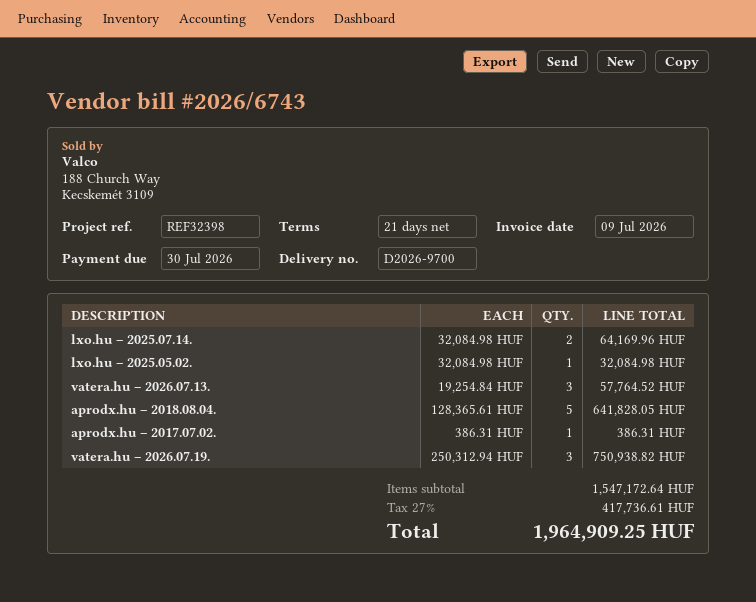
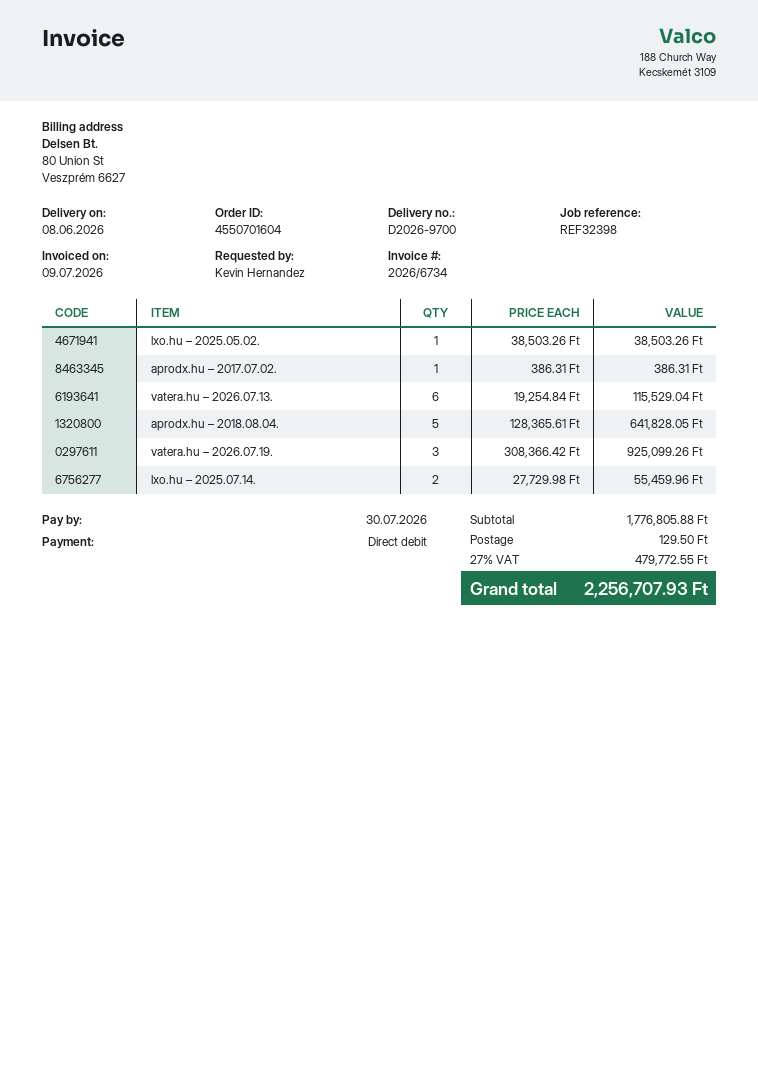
invoice number: 2026/6743 -> 2026/6734
lxo.hu – 2025.07.14.: 2 x 32084.98 = 64169.96 -> 2 x 27729.98 = 55459.96
lxo.hu – 2025.05.02.: 1 x 32084.98 = 32084.98 -> 1 x 38503.26 = 38503.26
vatera.hu – 2026.07.13.: 3 x 19254.84 = 57764.52 -> 6 x 19254.84 = 115529.04
vatera.hu – 2026.07.19.: 3 x 250312.94 = 750938.82 -> 3 x 308366.42 = 925099.26
subtotal: 1547172.64 -> 1776805.88
shipping: none -> 129.50
tax: 27% = 417736.61 -> 27% = 479772.55
total: 1964909.25 -> 2256707.93

